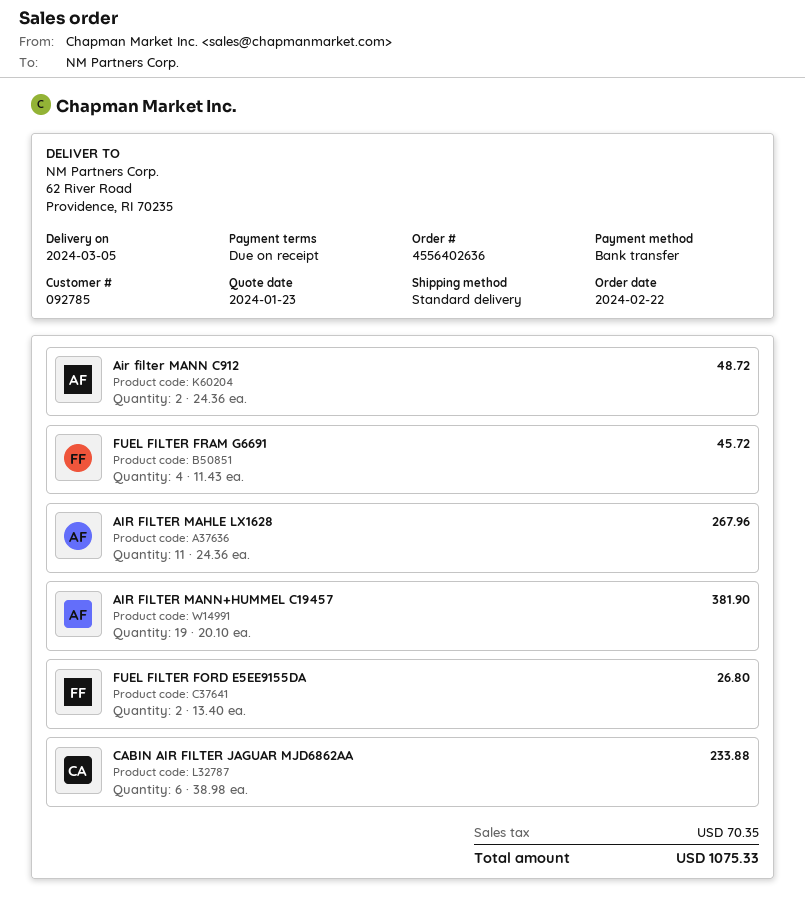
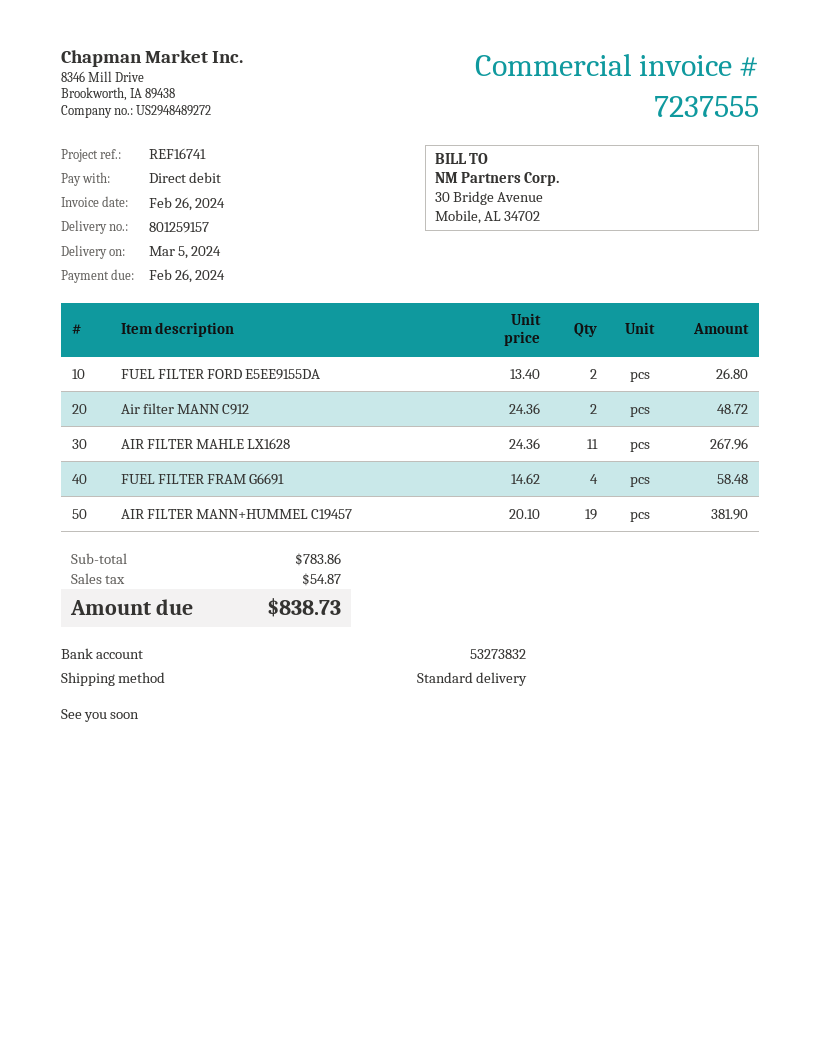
payment method: bank transfer -> direct debit
FUEL FILTER FRAM G6691: 4 x 11.43 = 45.72 -> 4 x 14.62 = 58.48
CABIN AIR FILTER JAGUAR MJD6862AA: 6 x 38.98 = 233.88 -> none
tax: 70.35 -> 54.87
total: 1075.33 -> 838.73

